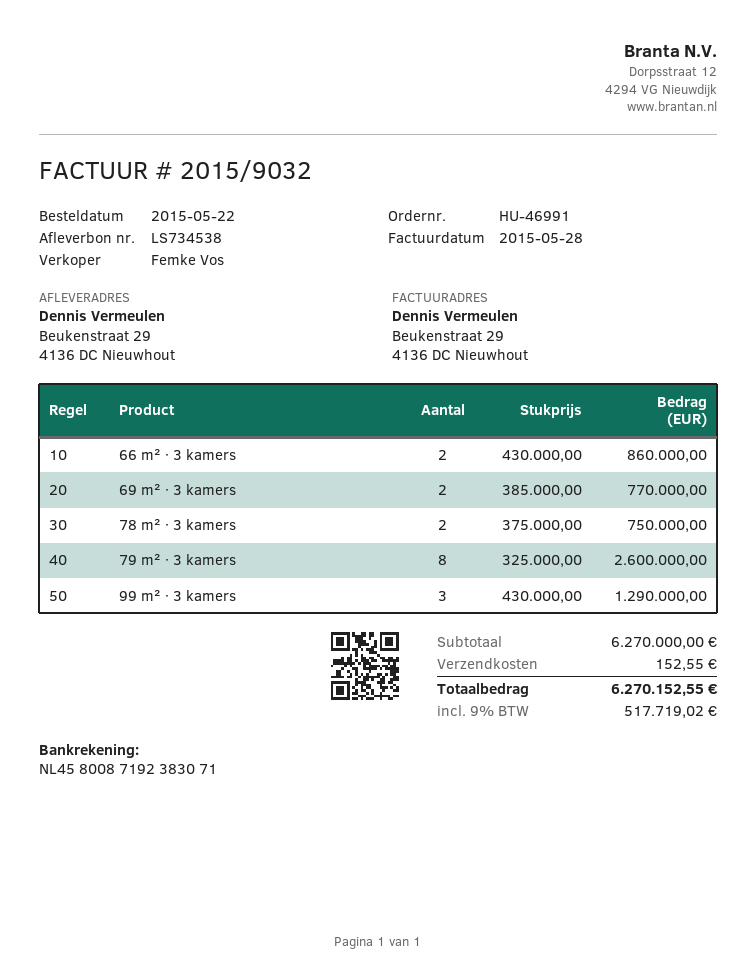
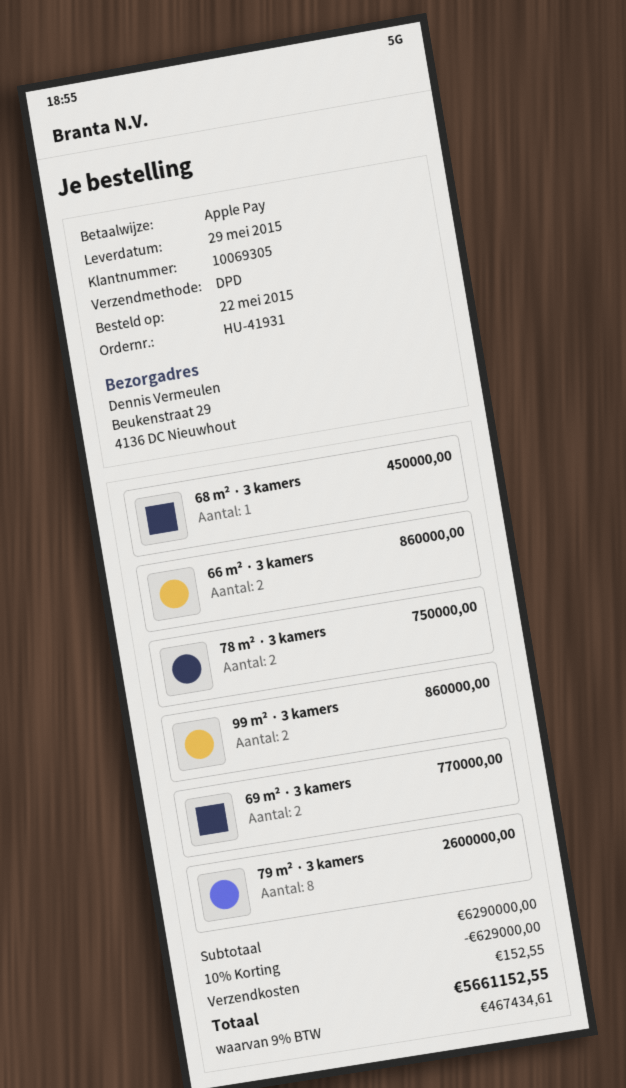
order number: HU-46991 -> HU-41931
99 m² · 3 kamers: 3 for 1290000.00 -> 2 for 860000.00
68 m² · 3 kamers: none -> 1 for 450000.00
subtotal: 6270000.00 -> 6290000.00
discount: none -> 10% = 629000.00
tax: 9% = 517719.02 -> 9% = 467434.61
total: 6270152.55 -> 5661152.55

